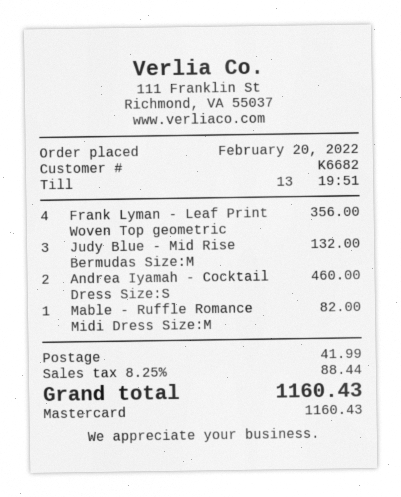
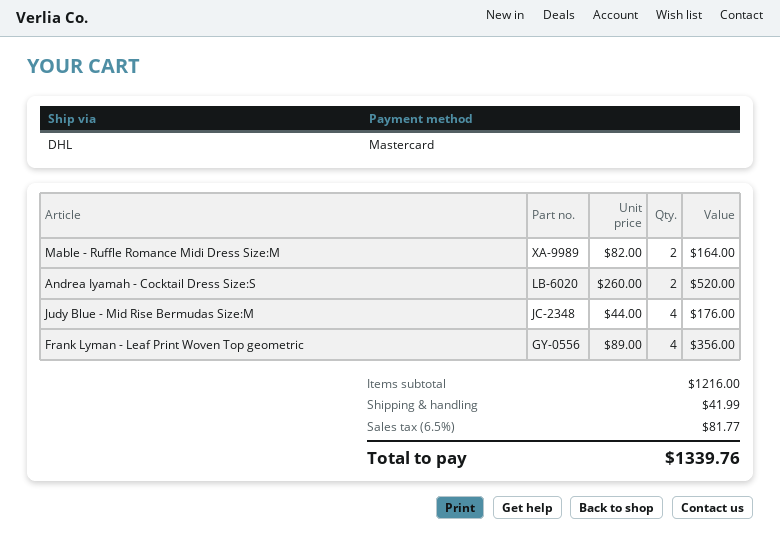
Judy Blue - Mid Rise Bermudas Size:M: 3 for 132.00 -> 4 for 176.00
Andrea Iyamah - Cocktail Dress Size:S: 2 for 460.00 -> 2 for 520.00
Mable - Ruffle Romance Midi Dress Size:M: 1 for 82.00 -> 2 for 164.00
tax: 8.25% = 88.44 -> 6.5% = 81.77
total: 1160.43 -> 1339.76

